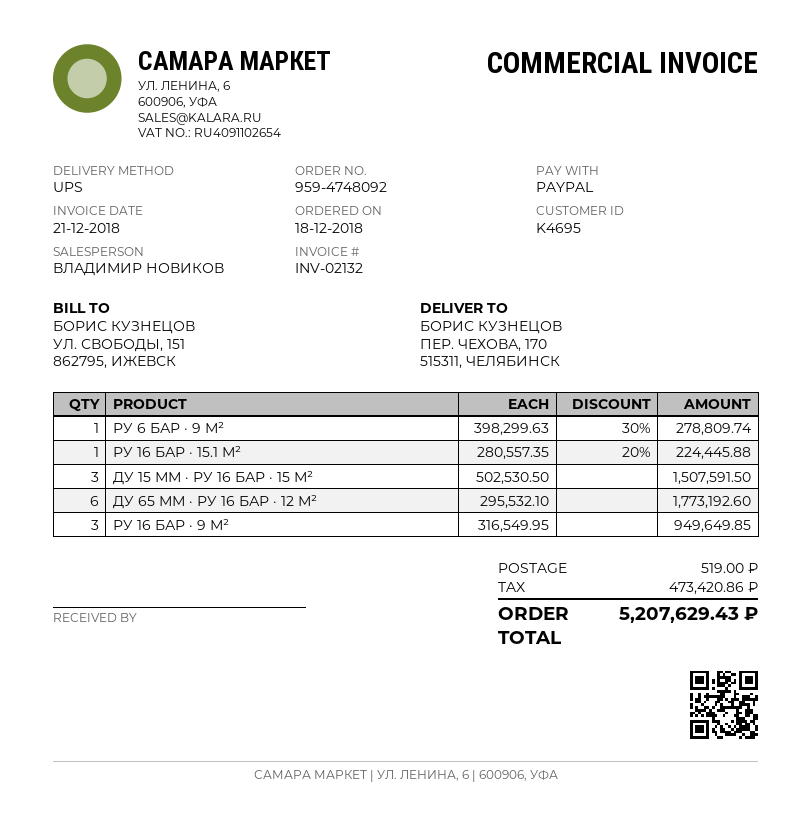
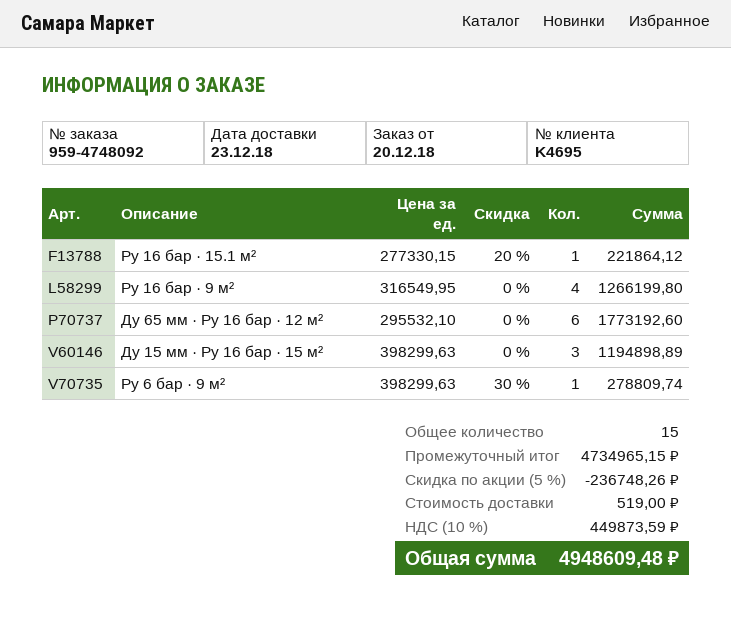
order date: 2018-12-18 -> 2018-12-20
РУ 16 БАР · 15.1 М²: 1 x 280557.35 - 20% = 224445.88 -> 1 x 277330.15 - 20% = 221864.12
ДУ 15 ММ · РУ 16 БАР · 15 М²: 3 x 502530.50 = 1507591.50 -> 3 x 398299.63 = 1194898.89
РУ 16 БАР · 9 М²: 3 x 316549.95 = 949649.85 -> 4 x 316549.95 = 1266199.80
discount: none -> 5% = 236748.26
tax: 473420.86 -> 449873.59
total: 5207629.43 -> 4948609.48

